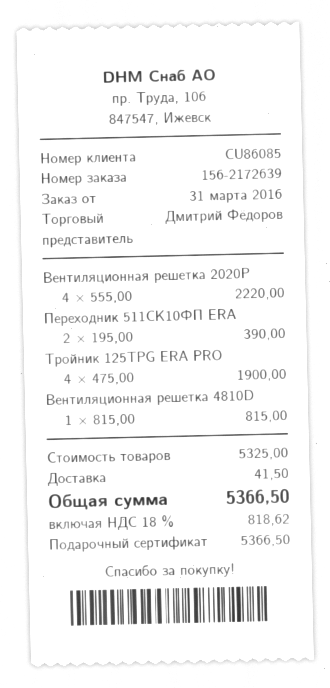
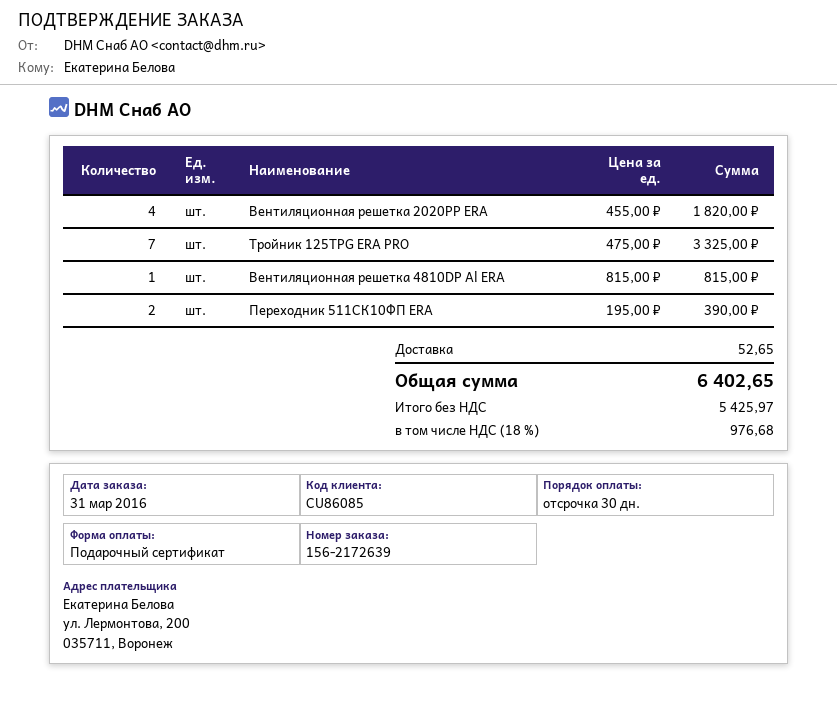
Вентиляционная решетка 2020Р: 4 x 555.00 = 2220.00 -> 4 x 455.00 = 1820.00
Тройник 125TPG ERA PRO: 4 x 475.00 = 1900.00 -> 7 x 475.00 = 3325.00
shipping: 41.50 -> 52.65
tax: 18% = 818.62 -> 18% = 976.68
total: 5366.50 -> 6402.65

